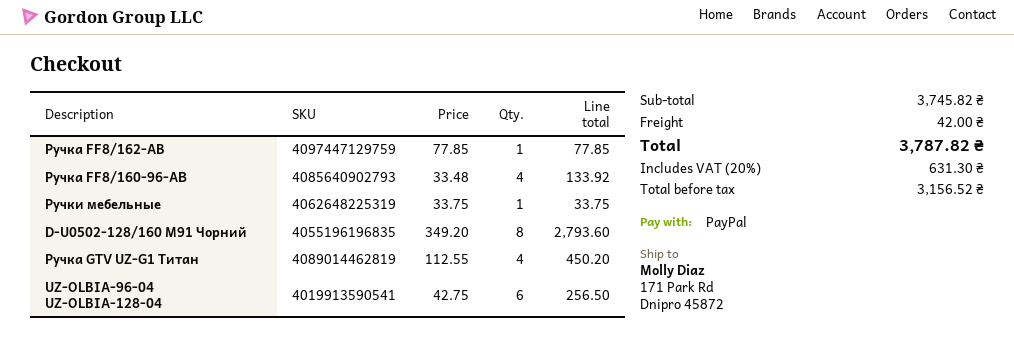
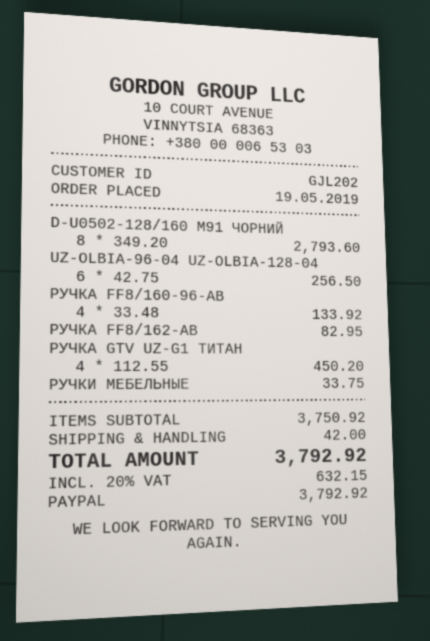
Ручка FF8/162-AB: 1 x 77.85 = 77.85 -> 1 x 82.95 = 82.95
subtotal: 3745.82 -> 3750.92
tax: 20% = 631.30 -> 20% = 632.15
total: 3787.82 -> 3792.92

